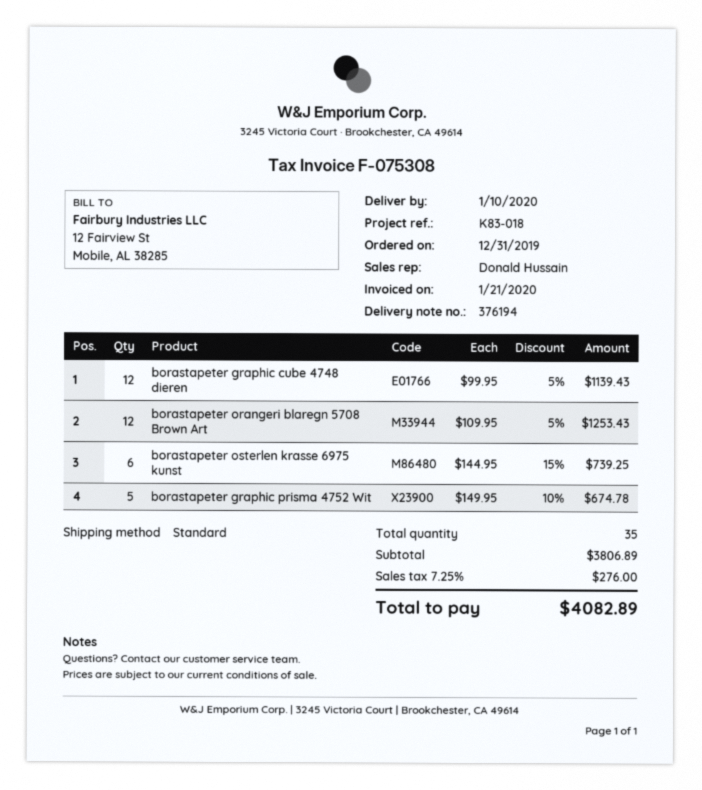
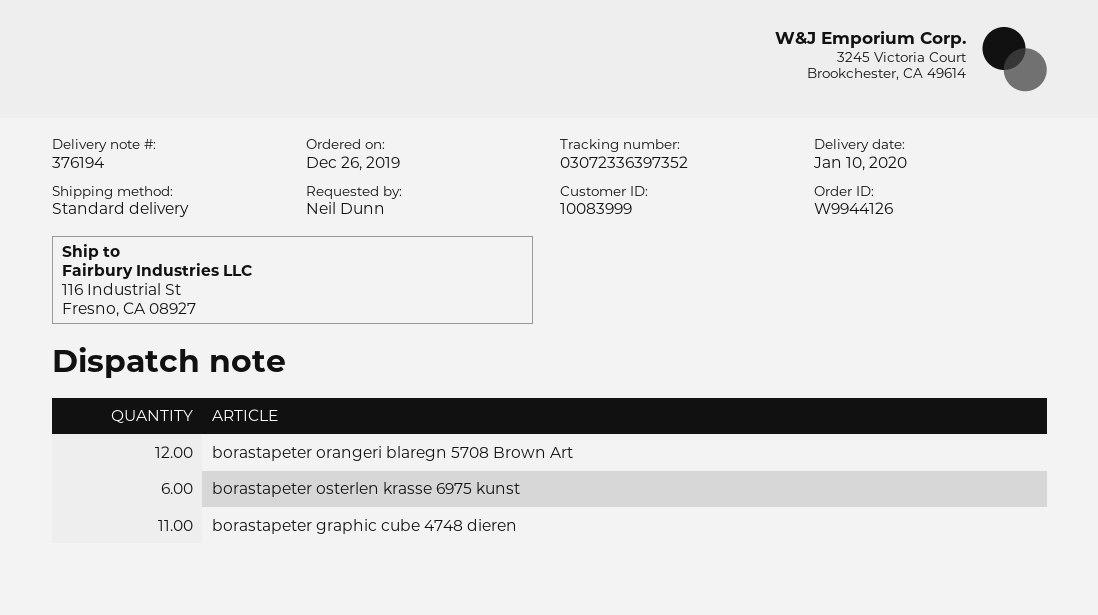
order date: 2019-12-31 -> 2019-12-26
borastapeter graphic cube 4748 dieren: 12 -> 11
borastapeter graphic prisma 4752 Wit: 5 -> none

